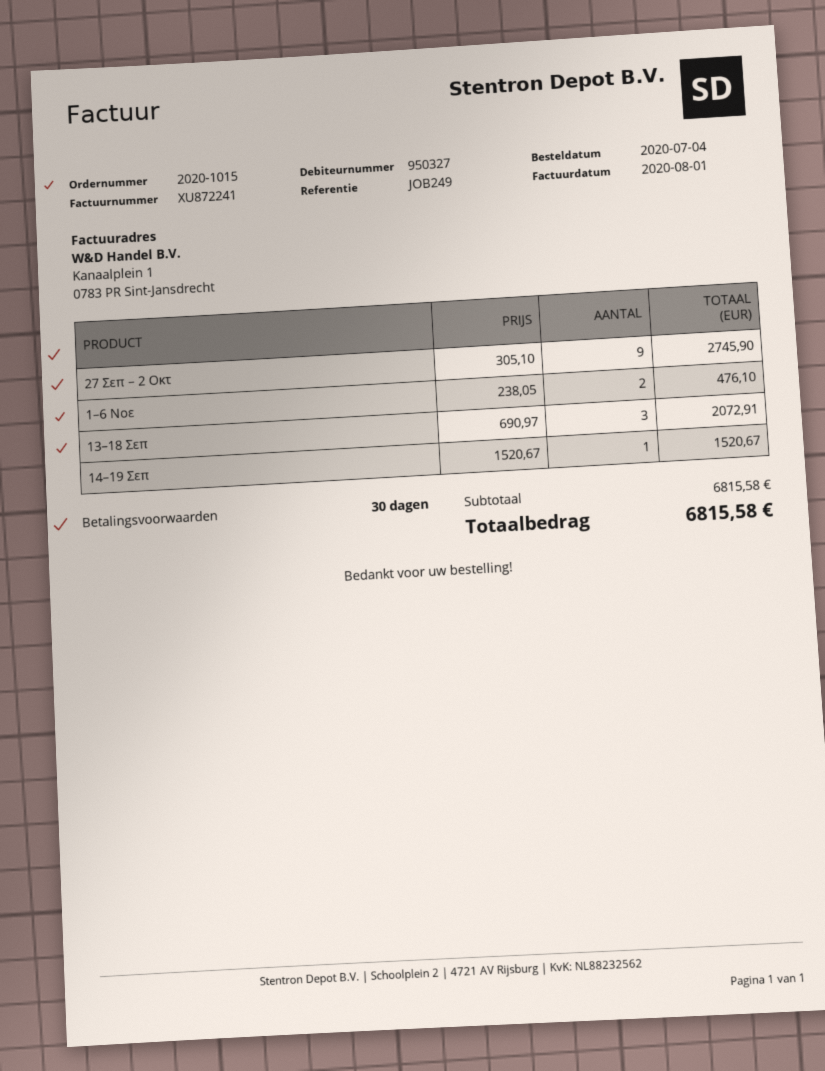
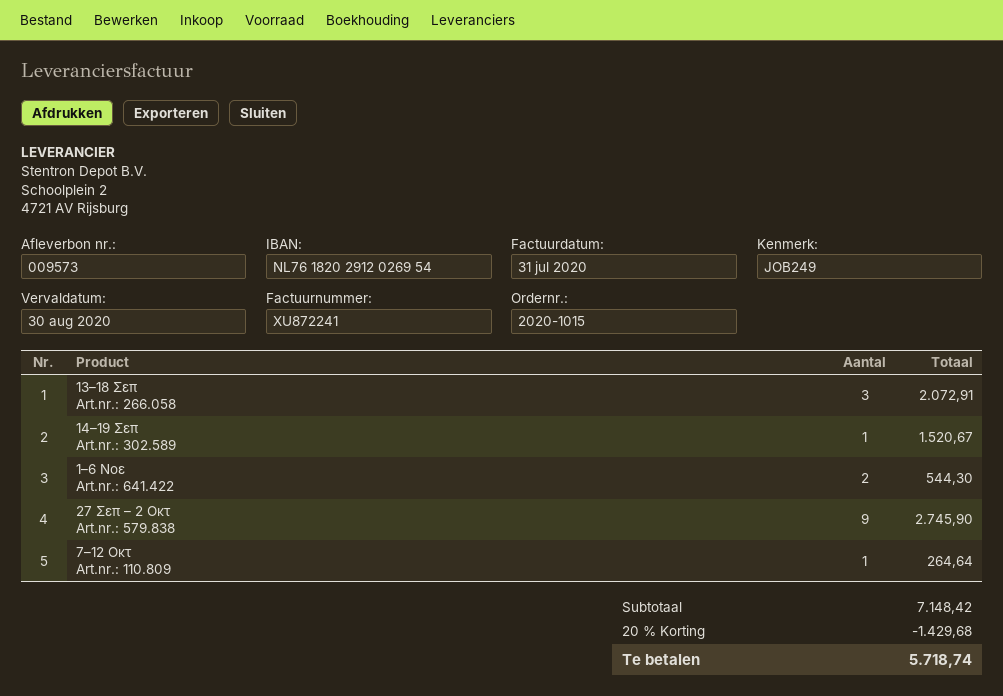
invoice date: 2020-08-01 -> 2020-07-31
1–6 Νοε: 2 for 476.10 -> 2 for 544.30
7–12 Οκτ: none -> 1 for 264.64
subtotal: 6815.58 -> 7148.42
discount: none -> 20% = 1429.68
total: 6815.58 -> 5718.74

